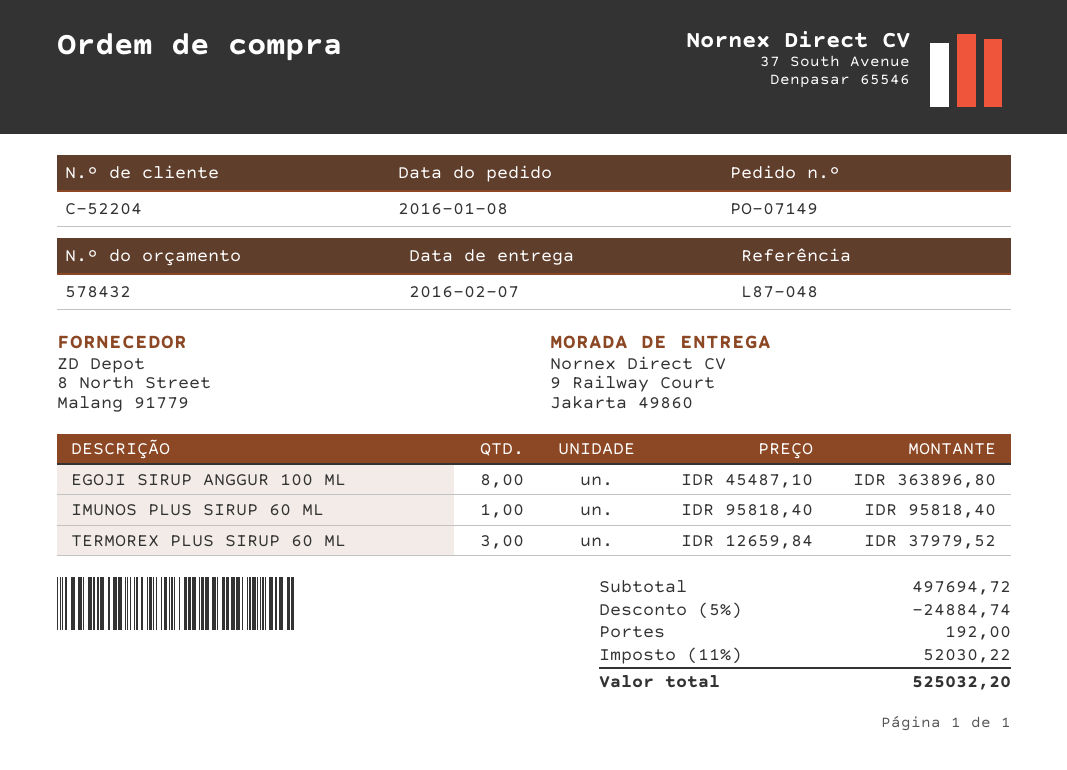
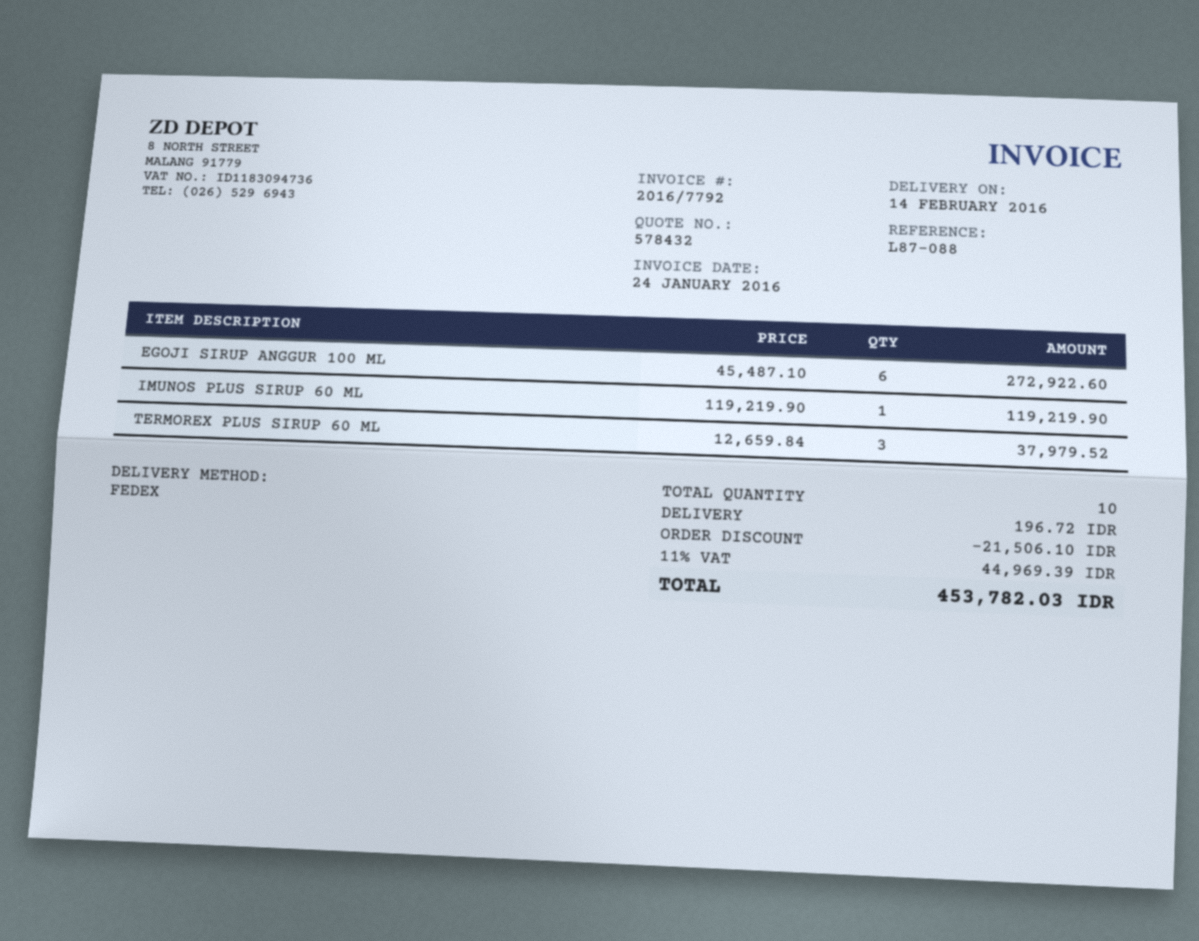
delivery date: 2016-02-07 -> 2016-02-14
reference: L87-048 -> L87-088
EGOJI SIRUP ANGGUR 100 ML: 8 x 45487.10 = 363896.80 -> 6 x 45487.10 = 272922.60
IMUNOS PLUS SIRUP 60 ML: 1 x 95818.40 = 95818.40 -> 1 x 119219.90 = 119219.90
discount: 24884.74 -> 21506.10
shipping: 192.00 -> 196.72
tax: 11% = 52030.22 -> 11% = 44969.39
total: 525032.20 -> 453782.03

